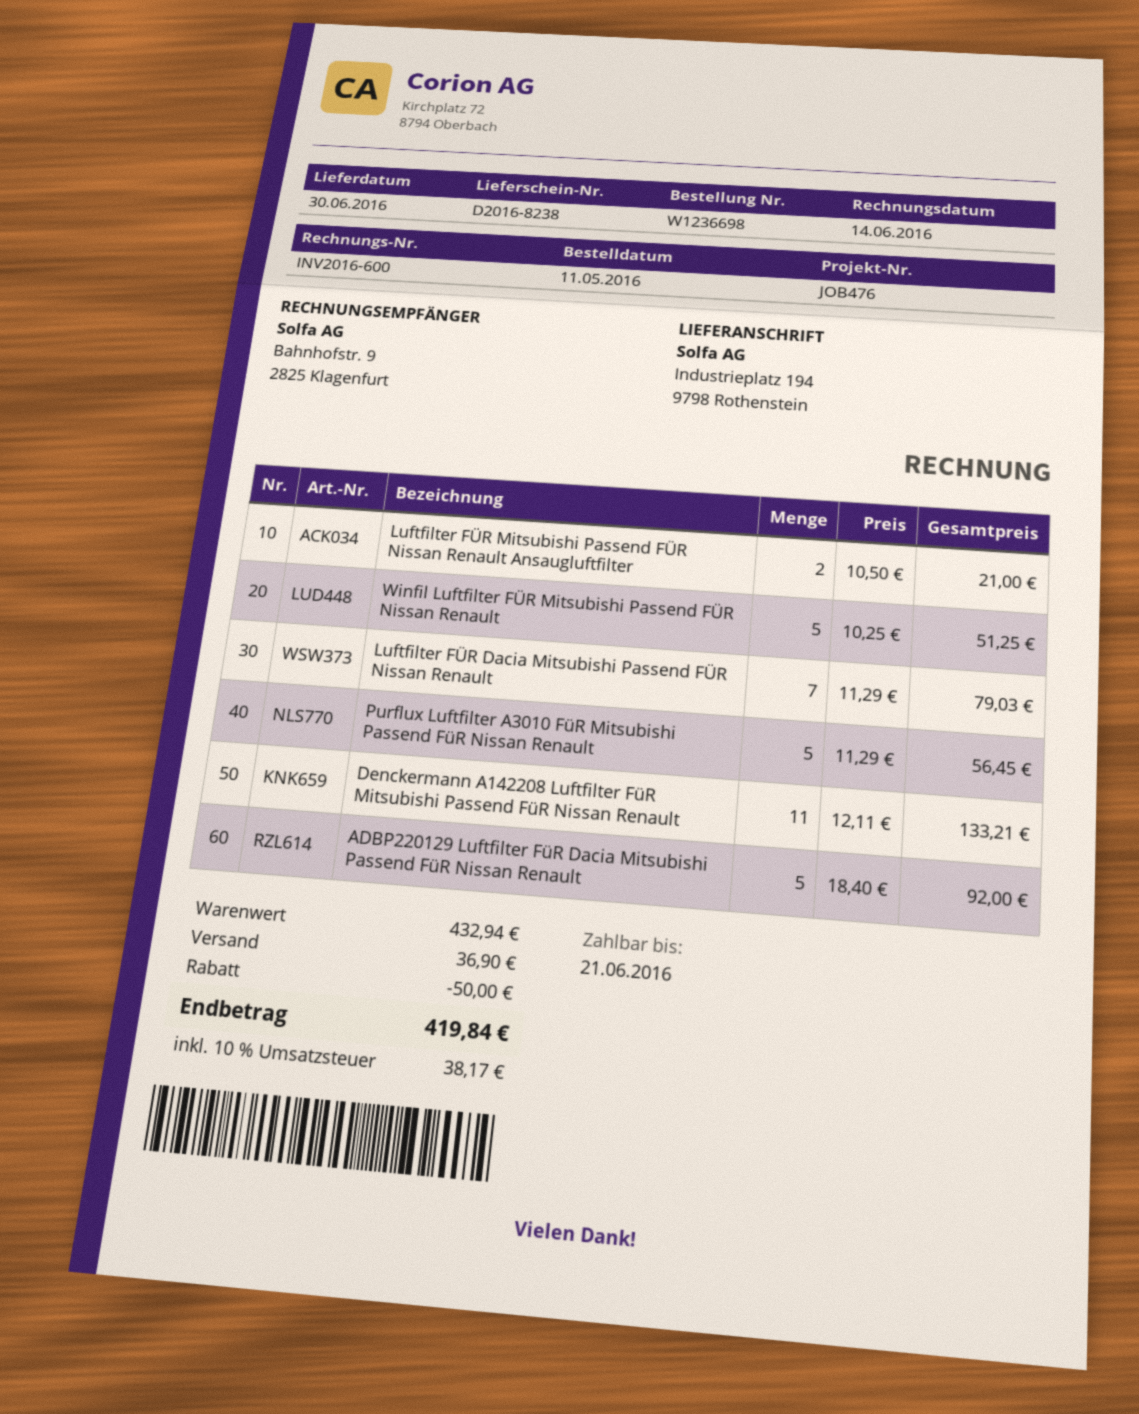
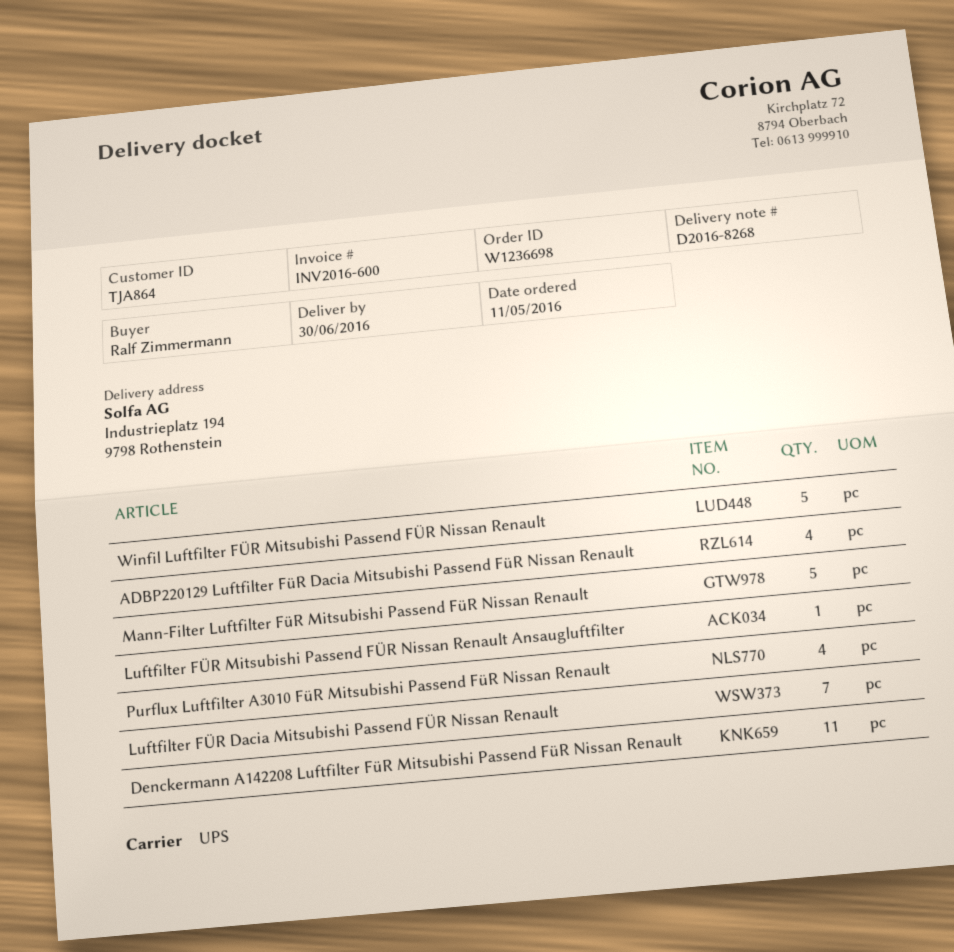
delivery note number: D2016-8238 -> D2016-8268
Luftfilter FÜR Mitsubishi Passend FÜR Nissan Renault Ansaugluftfilter: 2 -> 1
Purflux Luftfilter A3010 FüR Mitsubishi Passend FüR Nissan Renault: 5 -> 4
ADBP220129 Luftfilter FüR Dacia Mitsubishi Passend FüR Nissan Renault: 5 -> 4
Mann-Filter Luftfilter FüR Mitsubishi Passend FüR Nissan Renault: none -> 5

